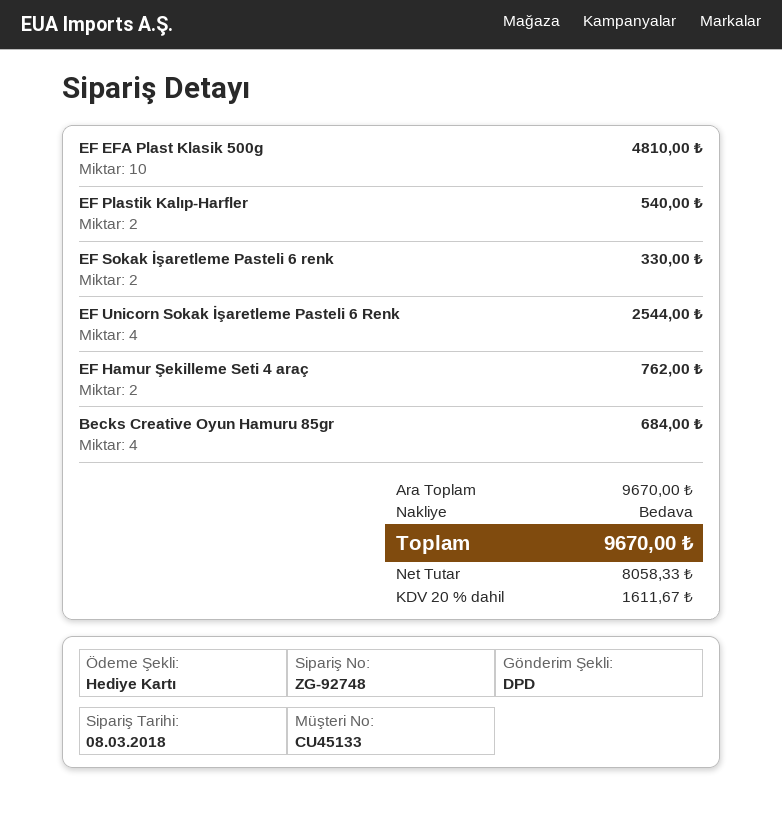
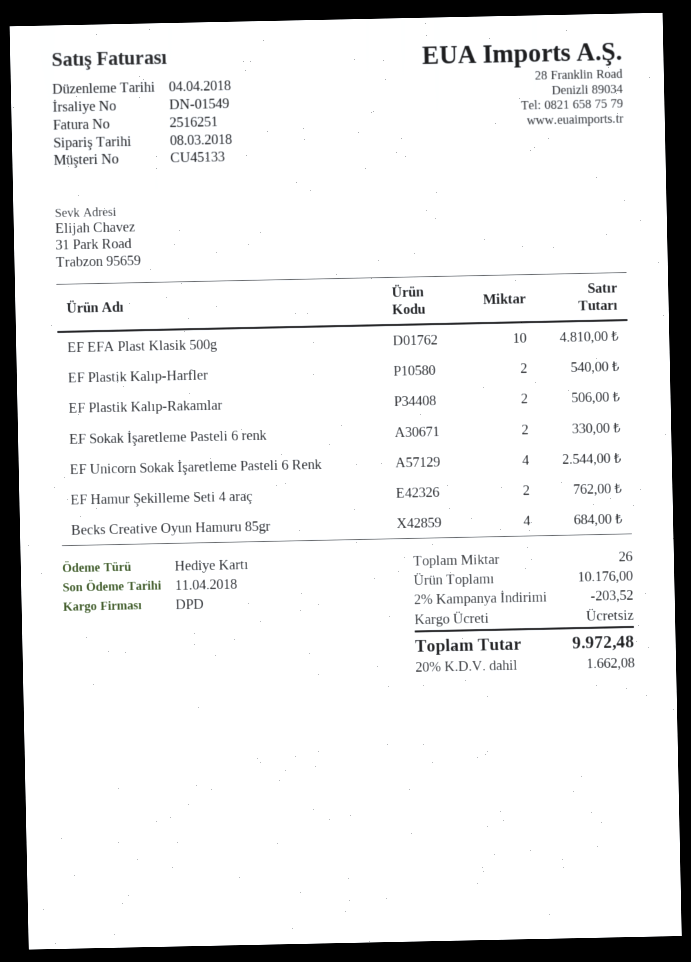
EF Plastik Kalıp-Rakamlar: none -> 2 for 506.00
subtotal: 9670.00 -> 10176.00
discount: none -> 2% = 203.52
tax: 20% = 1611.67 -> 20% = 1662.08
total: 9670.00 -> 9972.48

